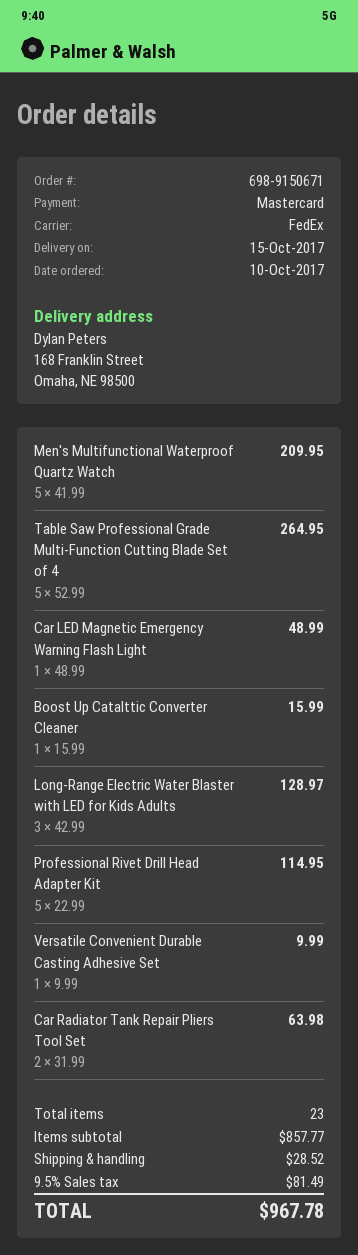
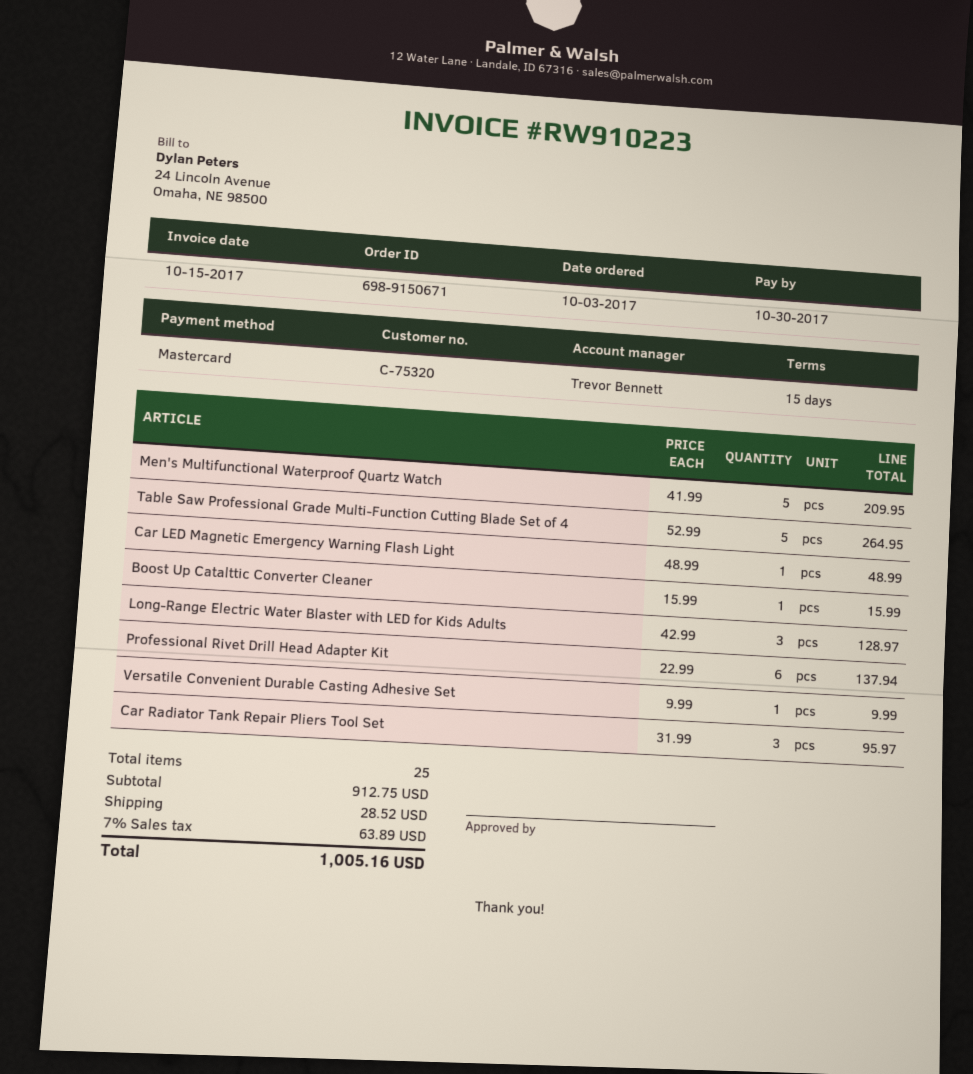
order date: 2017-10-10 -> 2017-10-03
Professional Rivet Drill Head Adapter Kit: 5 x 22.99 = 114.95 -> 6 x 22.99 = 137.94
Car Radiator Tank Repair Pliers Tool Set: 2 x 31.99 = 63.98 -> 3 x 31.99 = 95.97
total quantity: 23 -> 25
subtotal: 857.77 -> 912.75
tax: 9.5% = 81.49 -> 7% = 63.89
total: 967.78 -> 1005.16

